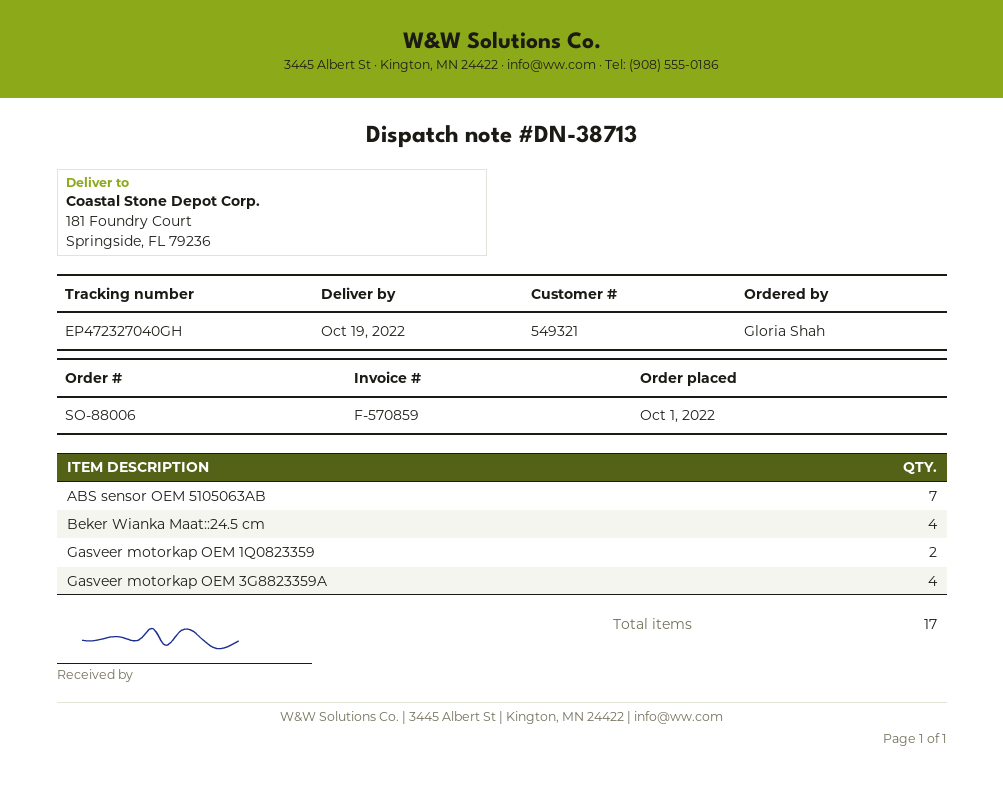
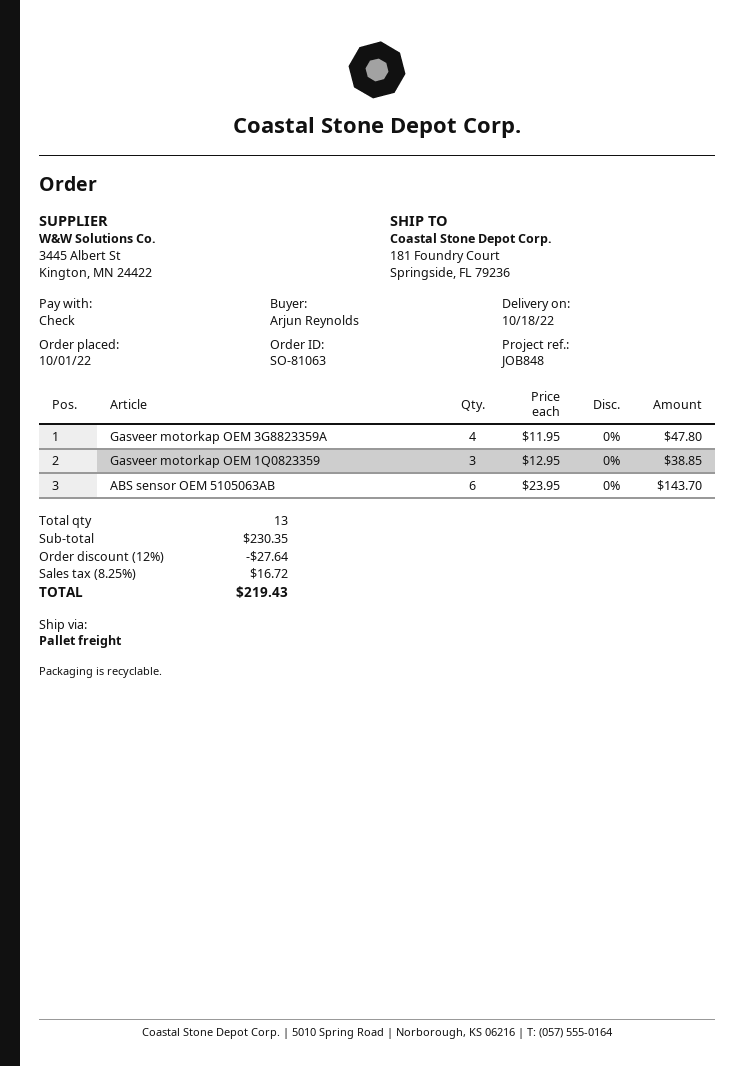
order number: SO-88006 -> SO-81063
delivery date: 2022-10-19 -> 2022-10-18
ordered by: Gloria Shah -> Arjun Reynolds
ABS sensor OEM 5105063AB: 7 -> 6
Beker Wianka Maat::24.5 cm: 4 -> none
Gasveer motorkap OEM 1Q0823359: 2 -> 3
total quantity: 17 -> 13

